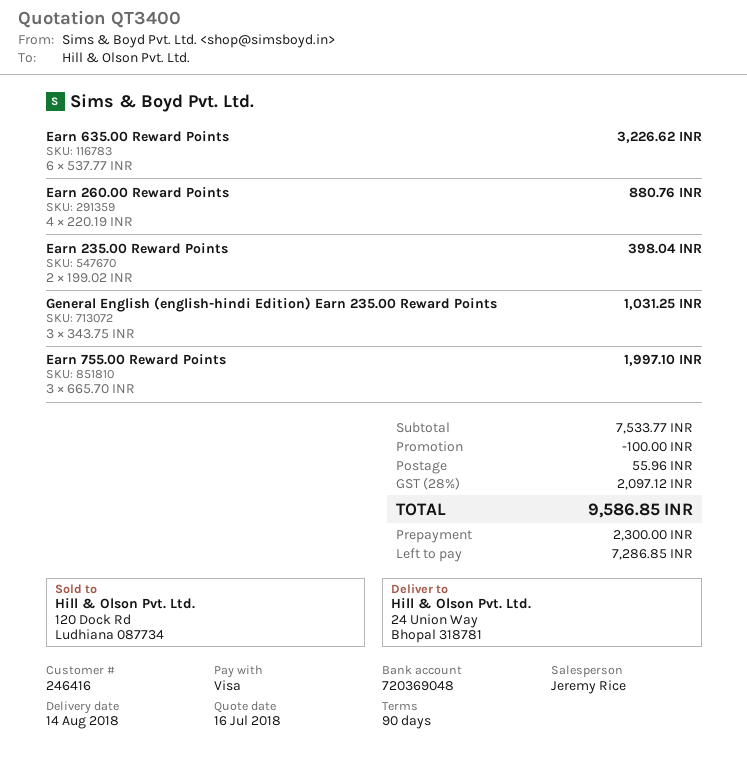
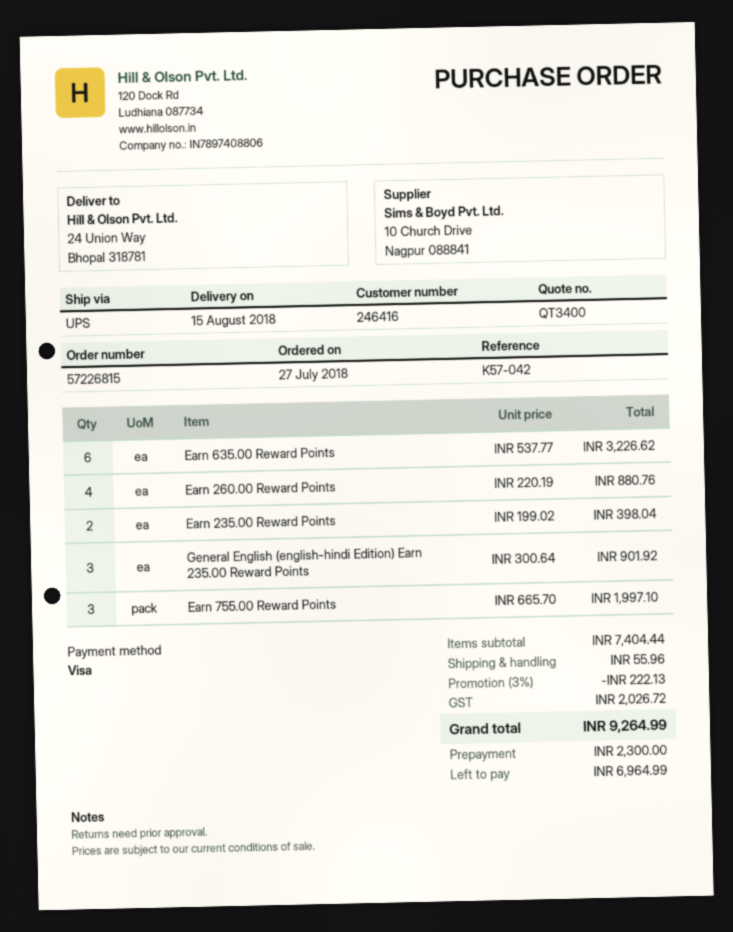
delivery date: 2018-08-14 -> 2018-08-15
General English (english-hindi Edition) Earn 235.00 Reward Points: 3 x 343.75 = 1031.25 -> 3 x 300.64 = 901.92
subtotal: 7533.77 -> 7404.44
discount: 100.00 -> 222.13
tax: 2097.12 -> 2026.72
total: 9586.85 -> 9264.99
balance: 7286.85 -> 6964.99

